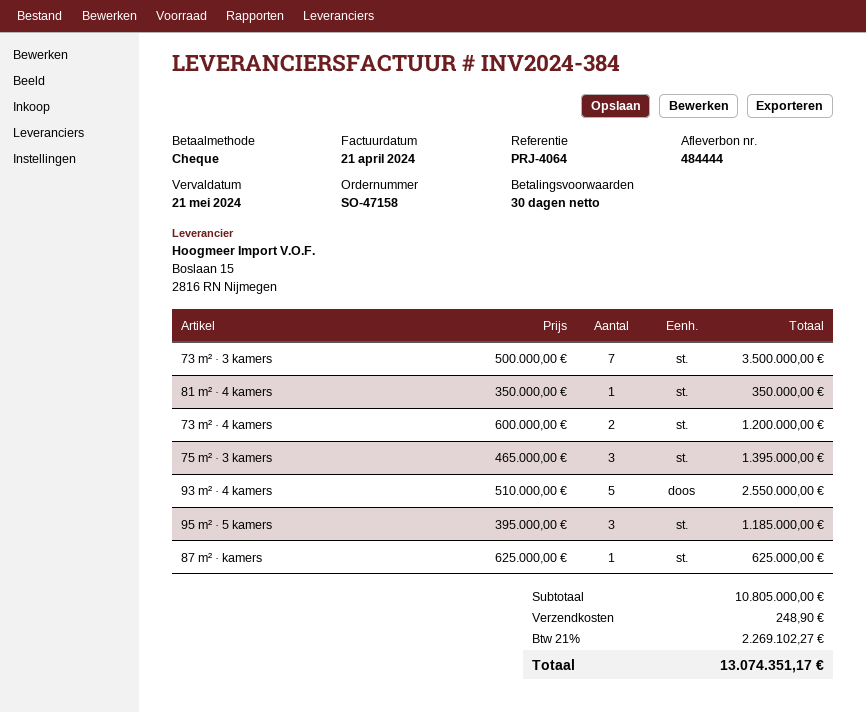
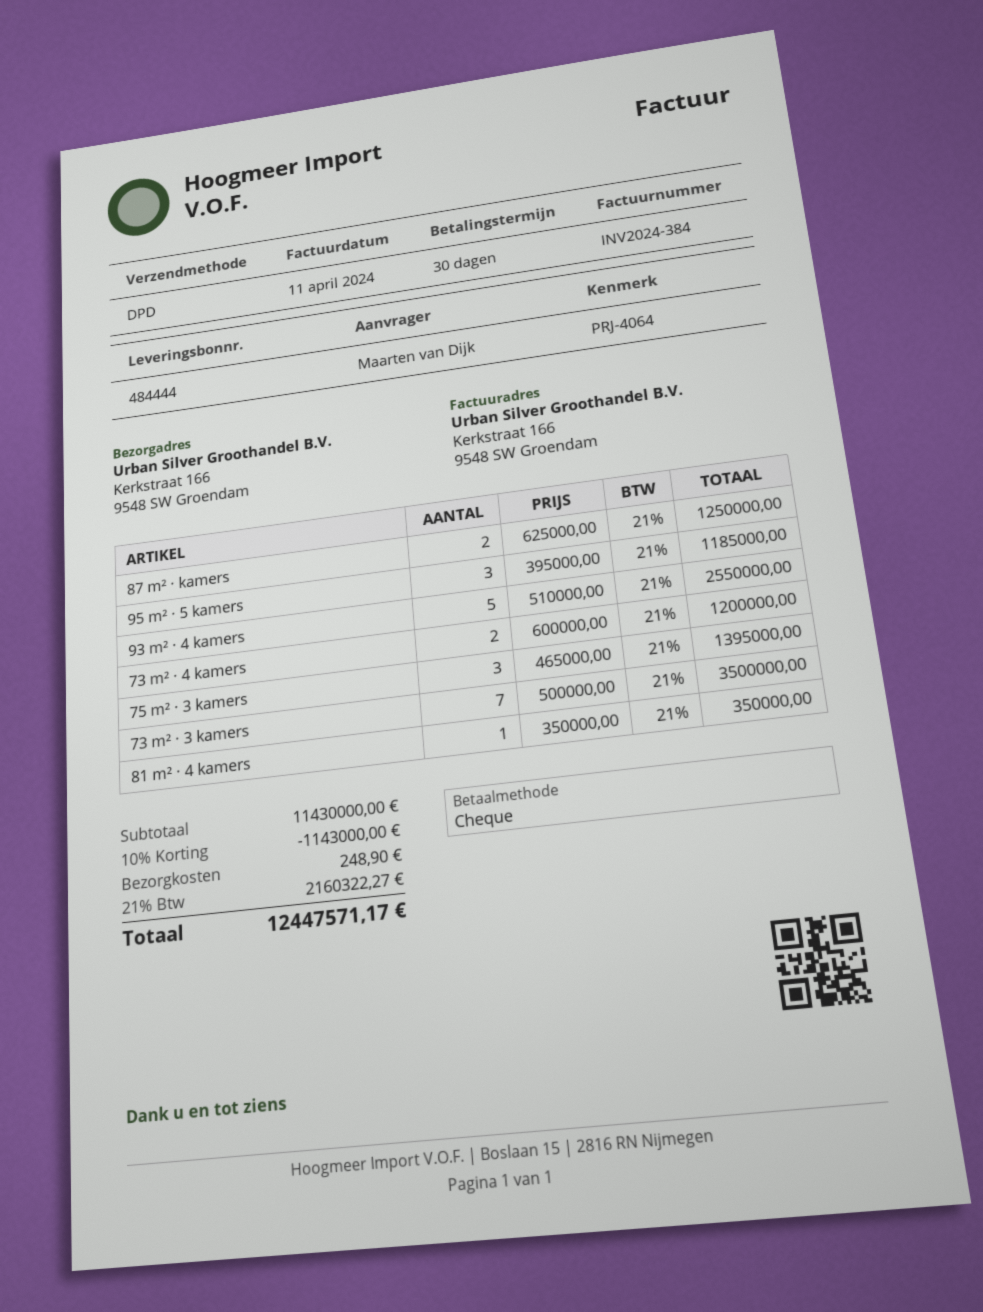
invoice date: 2024-04-21 -> 2024-04-11
87 m² · kamers: 1 x 625000.00 = 625000.00 -> 2 x 625000.00 = 1250000.00
subtotal: 10805000.00 -> 11430000.00
discount: none -> 10% = 1143000.00
tax: 21% = 2269102.27 -> 21% = 2160322.27
total: 13074351.17 -> 12447571.17

